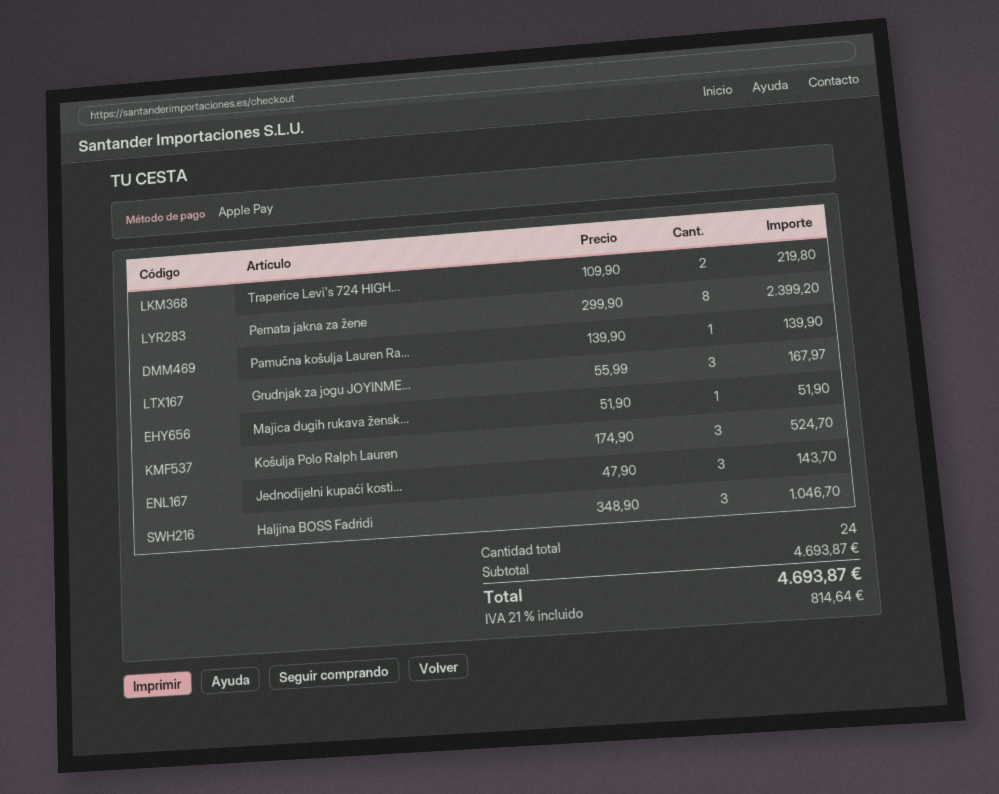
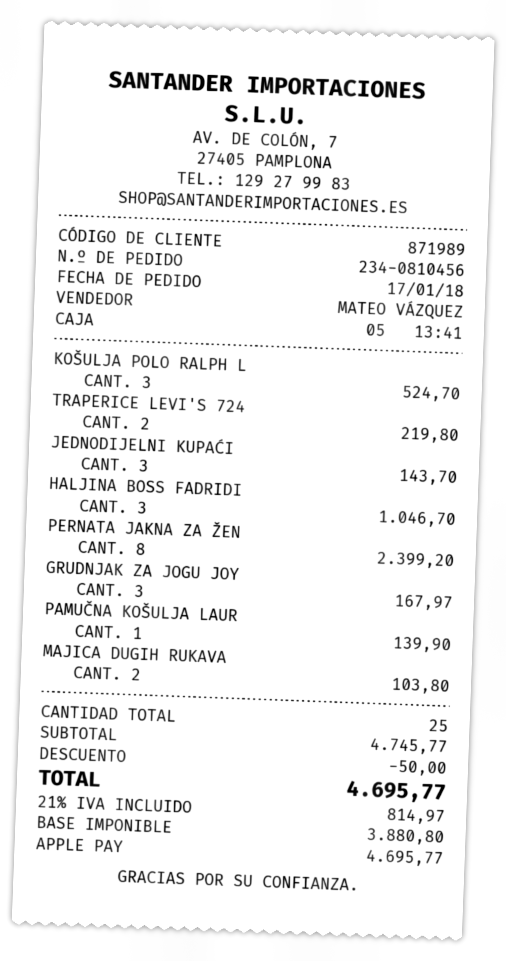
Majica dugih rukava žensk...: 1 for 51.90 -> 2 for 103.80
total quantity: 24 -> 25
subtotal: 4693.87 -> 4745.77
discount: none -> 50.00
tax: 21% = 814.64 -> 21% = 814.97
total: 4693.87 -> 4695.77

